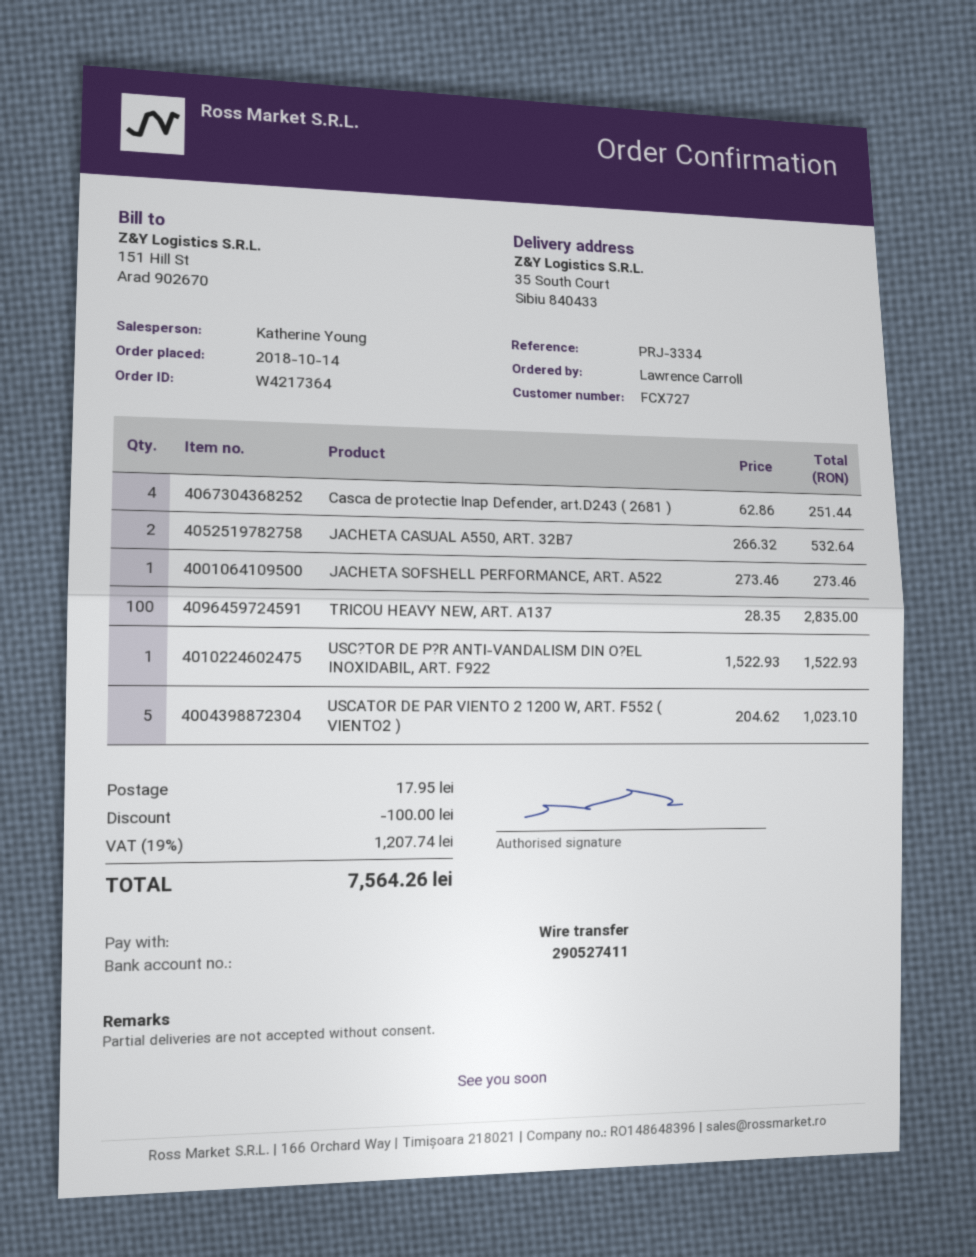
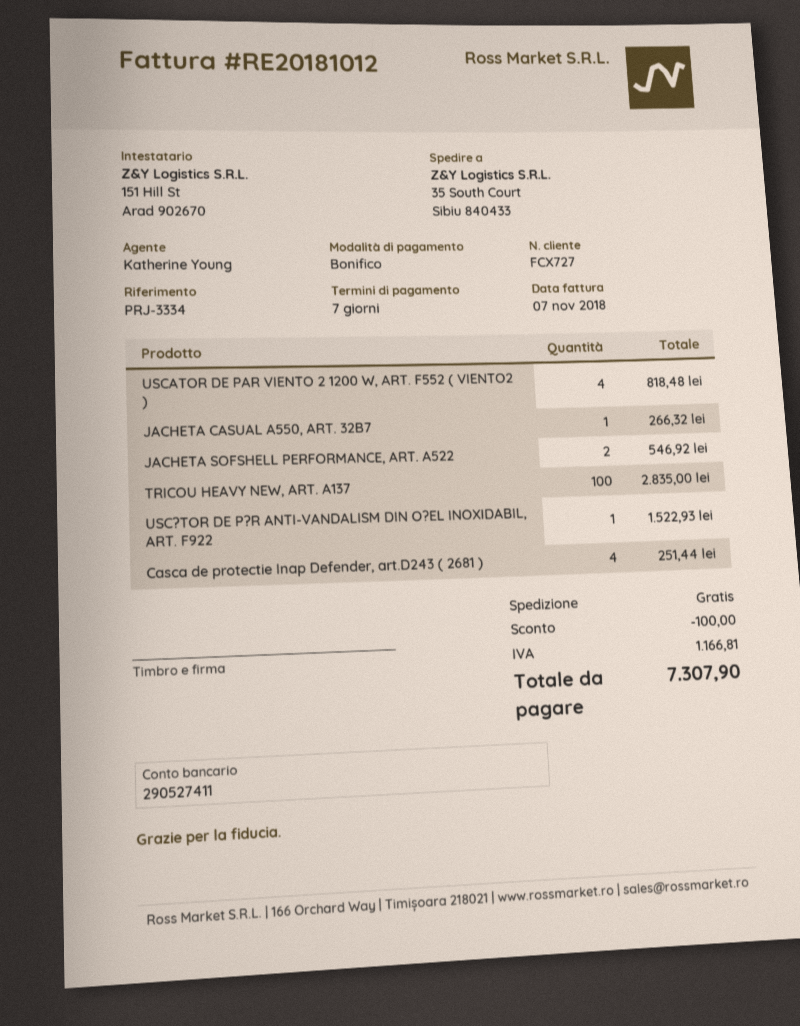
JACHETA CASUAL A550, ART. 32B7: 2 for 532.64 -> 1 for 266.32
JACHETA SOFSHELL PERFORMANCE, ART. A522: 1 for 273.46 -> 2 for 546.92
USCATOR DE PAR VIENTO 2 1200 W, ART. F552 ( VIENTO2 ): 5 for 1023.10 -> 4 for 818.48
shipping: 17.95 -> 0.00
tax: 1207.74 -> 1166.81
total: 7564.26 -> 7307.90

